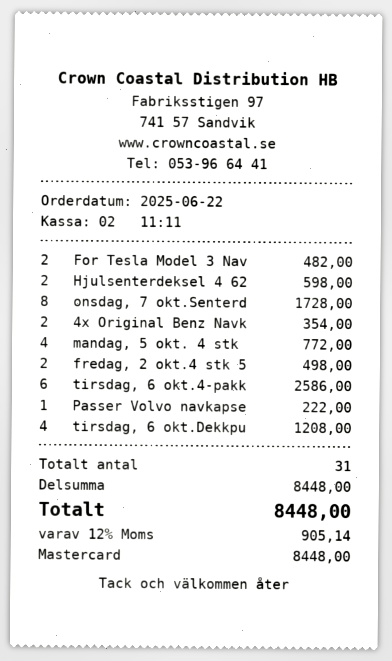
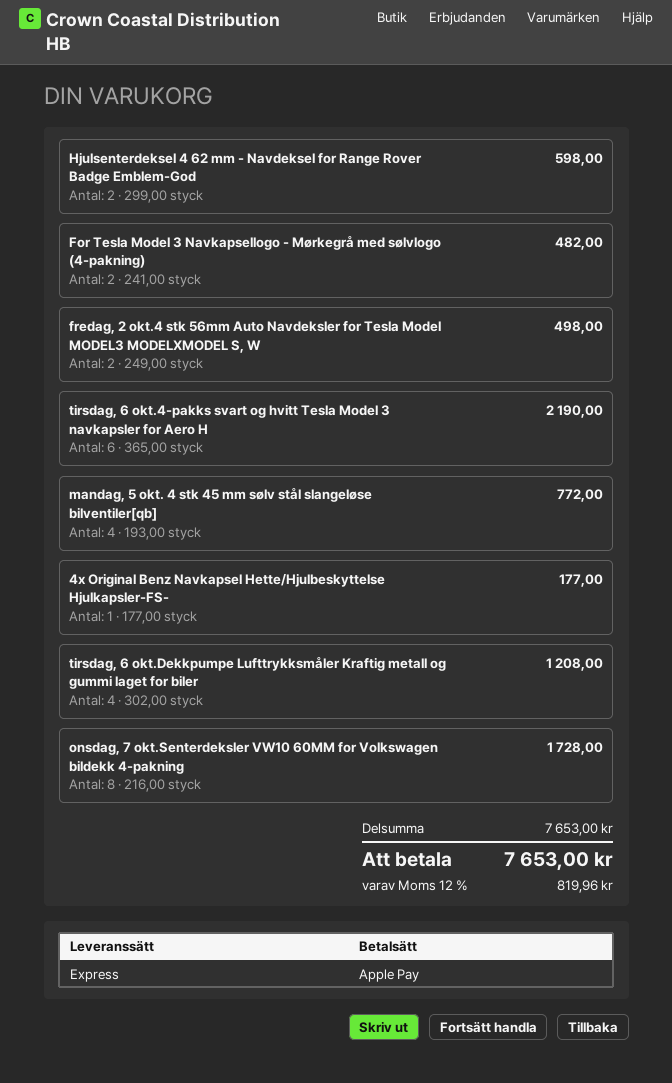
payment method: Mastercard -> Apple Pay
4x Original Benz Navk: 2 for 354.00 -> 1 for 177.00
tirsdag, 6 okt.4-pakk: 6 for 2586.00 -> 6 for 2190.00
Passer Volvo navkapse: 1 for 222.00 -> none
subtotal: 8448.00 -> 7653.00
tax: 12% = 905.14 -> 12% = 819.96
total: 8448.00 -> 7653.00

